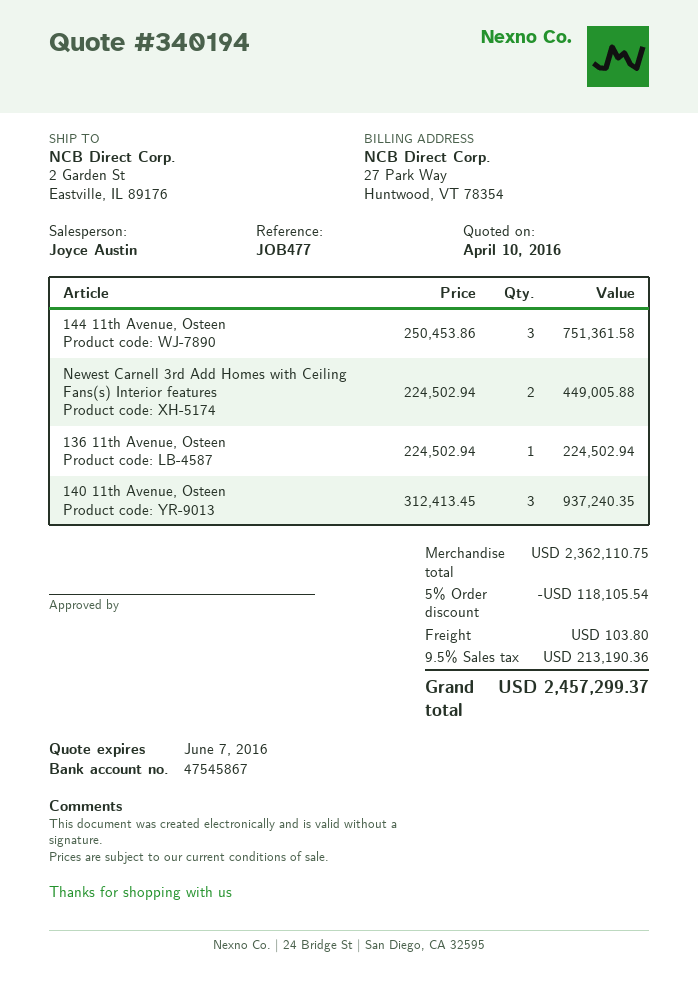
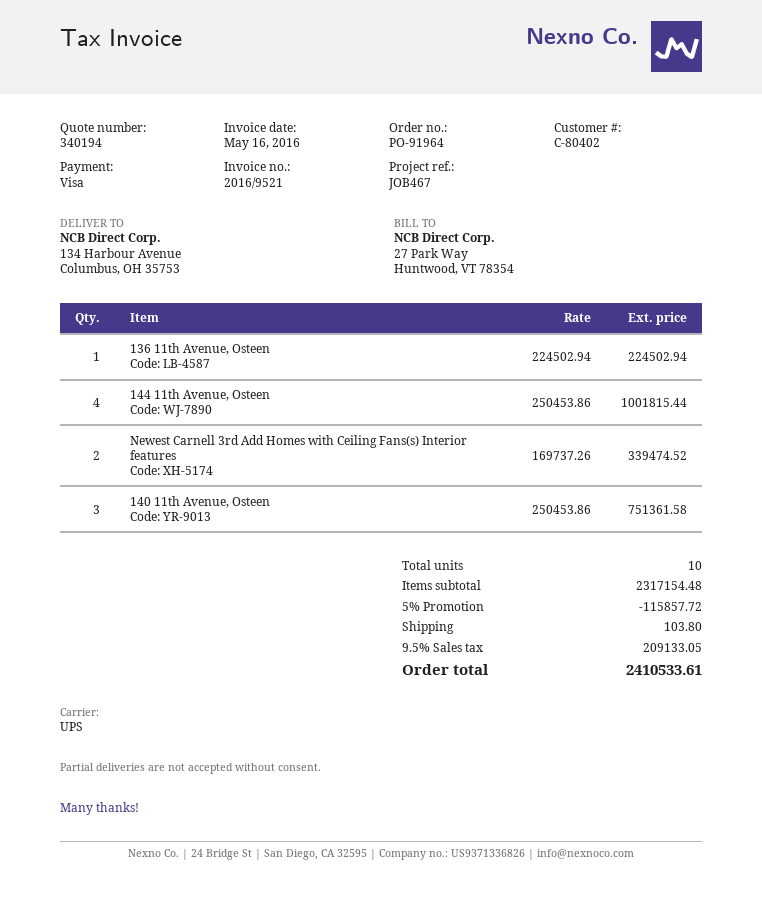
reference: JOB477 -> JOB467
ship to: 2 Garden St, Eastville, IL 89176 -> 134 Harbour Avenue, Columbus, OH 35753
144 11th Avenue, Osteen: 3 x 250453.86 = 751361.58 -> 4 x 250453.86 = 1001815.44
Newest Carnell 3rd Add Homes with Ceiling Fans(s) Interior features: 2 x 224502.94 = 449005.88 -> 2 x 169737.26 = 339474.52
140 11th Avenue, Osteen: 3 x 312413.45 = 937240.35 -> 3 x 250453.86 = 751361.58
subtotal: 2362110.75 -> 2317154.48
discount: 5% = 118105.54 -> 5% = 115857.72
tax: 9.5% = 213190.36 -> 9.5% = 209133.05
total: 2457299.37 -> 2410533.61

